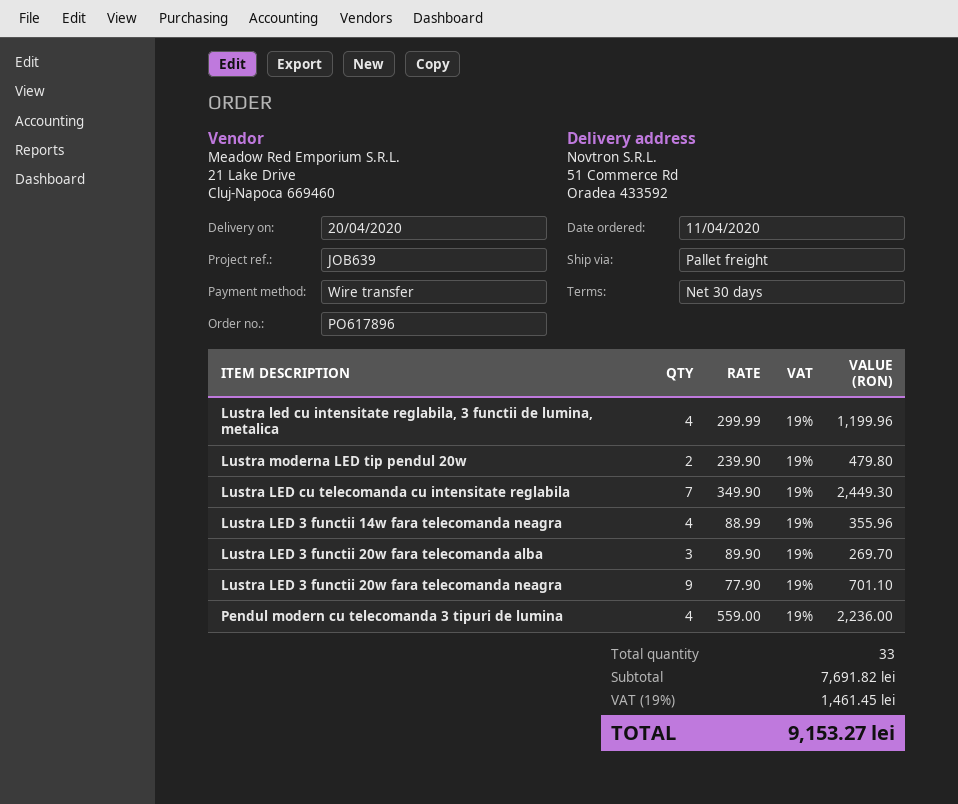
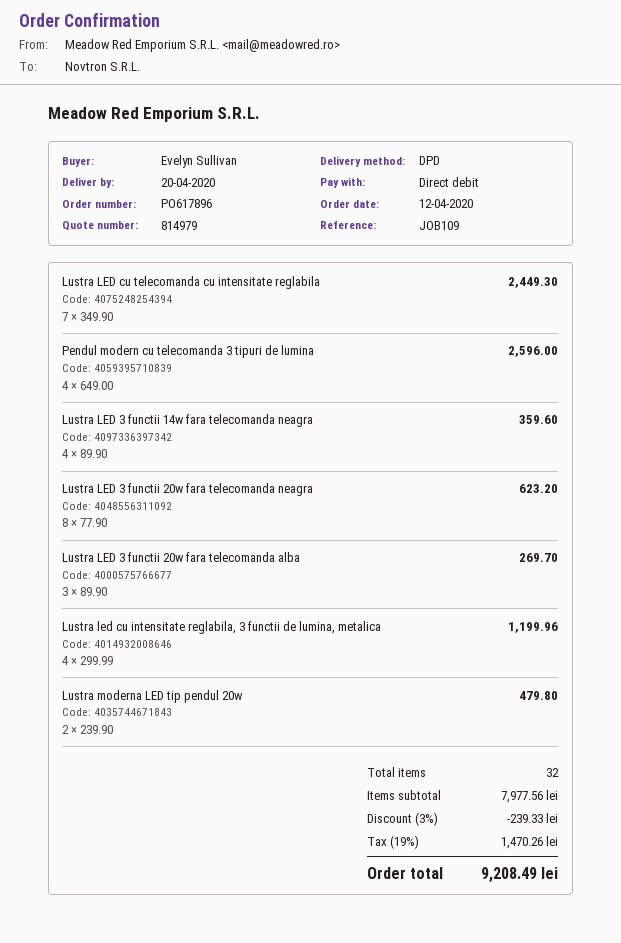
order date: 2020-04-11 -> 2020-04-12
reference: JOB639 -> JOB109
payment method: bank transfer -> direct debit
shipping method: pallet freight -> DPD
Lustra LED 3 functii 14w fara telecomanda neagra: 4 x 88.99 = 355.96 -> 4 x 89.90 = 359.60
Lustra LED 3 functii 20w fara telecomanda neagra: 9 x 77.90 = 701.10 -> 8 x 77.90 = 623.20
Pendul modern cu telecomanda 3 tipuri de lumina: 4 x 559.00 = 2236.00 -> 4 x 649.00 = 2596.00
total quantity: 33 -> 32
subtotal: 7691.82 -> 7977.56
discount: none -> 3% = 239.33
tax: 19% = 1461.45 -> 19% = 1470.26
total: 9153.27 -> 9208.49

